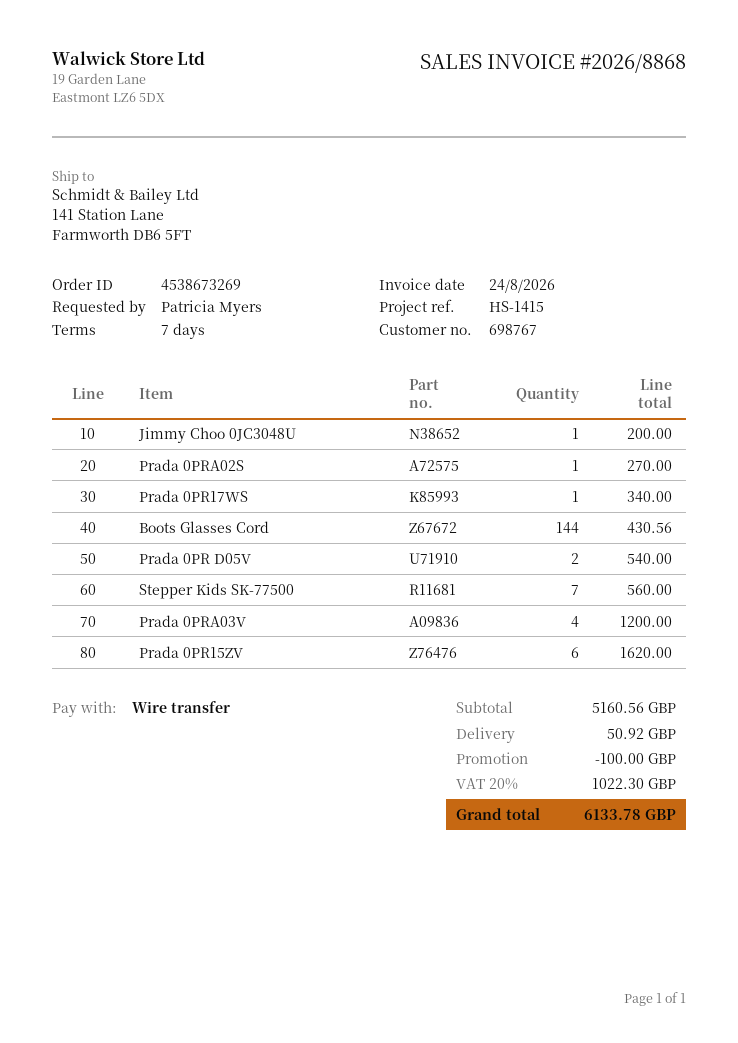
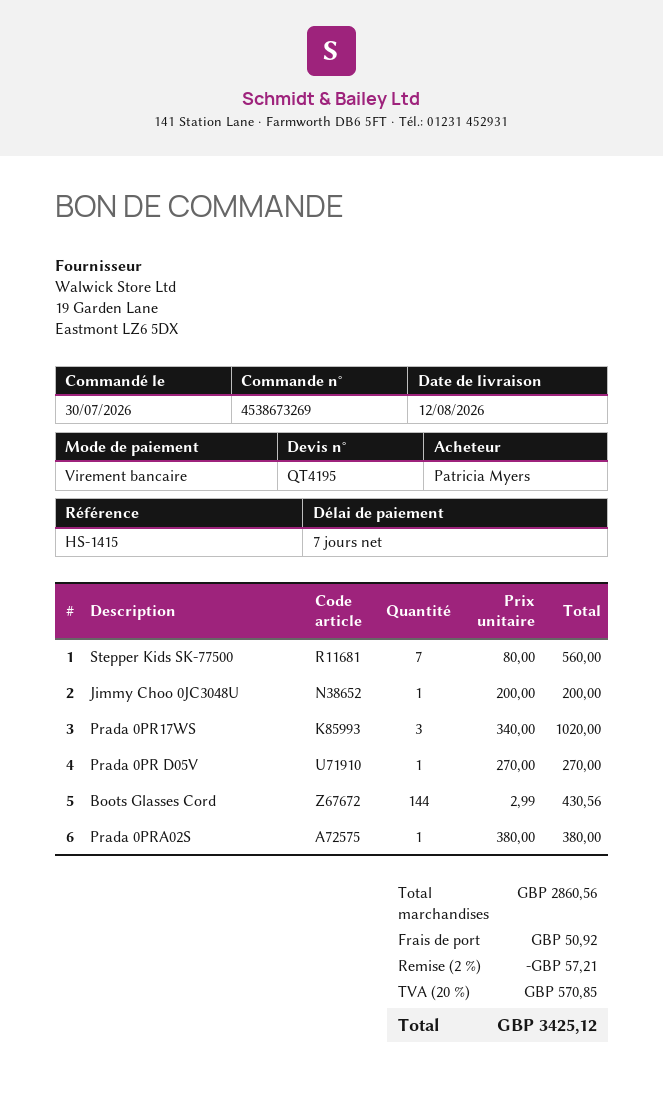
Prada 0PRA02S: 1 for 270.00 -> 1 for 380.00
Prada 0PR17WS: 1 for 340.00 -> 3 for 1020.00
Prada 0PR D05V: 2 for 540.00 -> 1 for 270.00
Prada 0PRA03V: 4 for 1200.00 -> none
Prada 0PR15ZV: 6 for 1620.00 -> none
subtotal: 5160.56 -> 2860.56
discount: 100.00 -> 57.21
tax: 20% = 1022.30 -> 20% = 570.85
total: 6133.78 -> 3425.12

